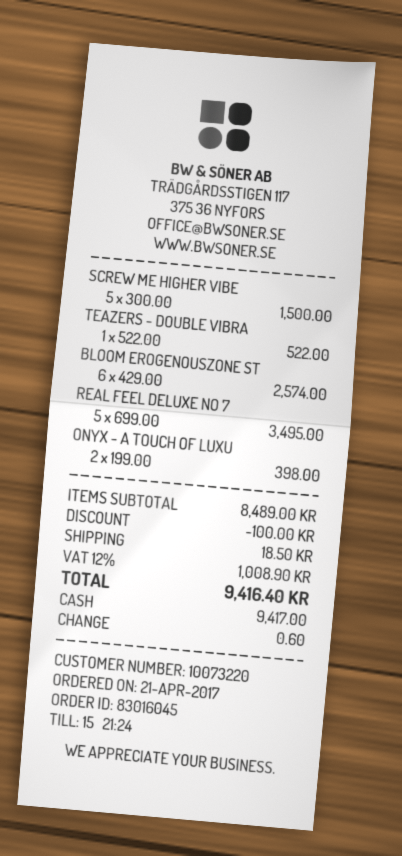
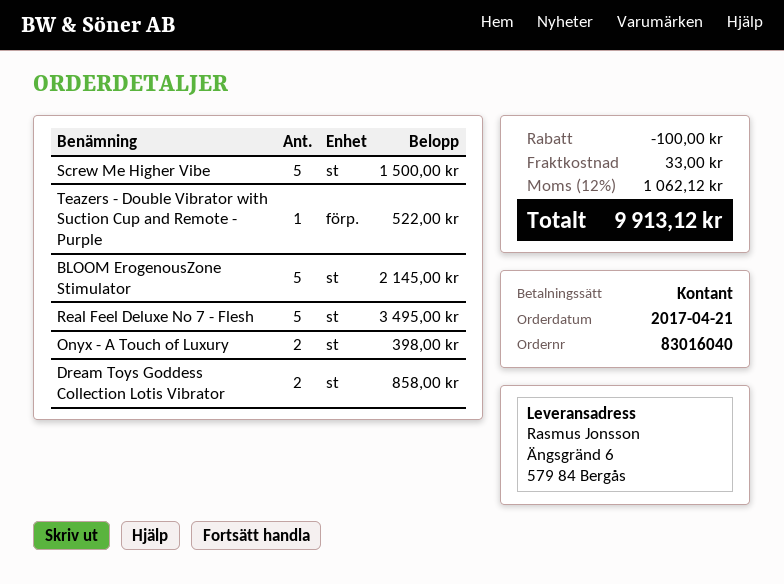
order number: 83016045 -> 83016040
BLOOM EROGENOUSZONE ST: 6 for 2574.00 -> 5 for 2145.00
Dream Toys Goddess Collection Lotis Vibrator: none -> 2 for 858.00
shipping: 18.50 -> 33.00
tax: 12% = 1008.90 -> 12% = 1062.12
total: 9416.40 -> 9913.12

